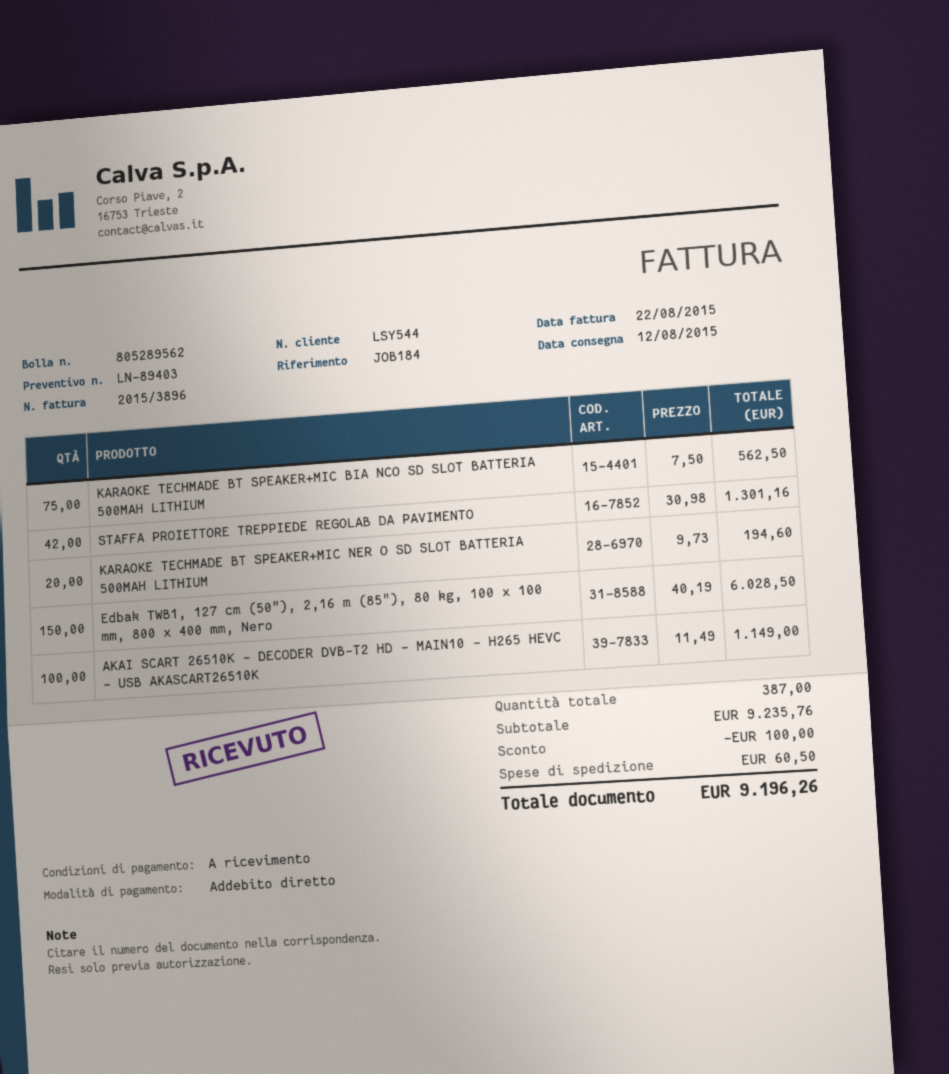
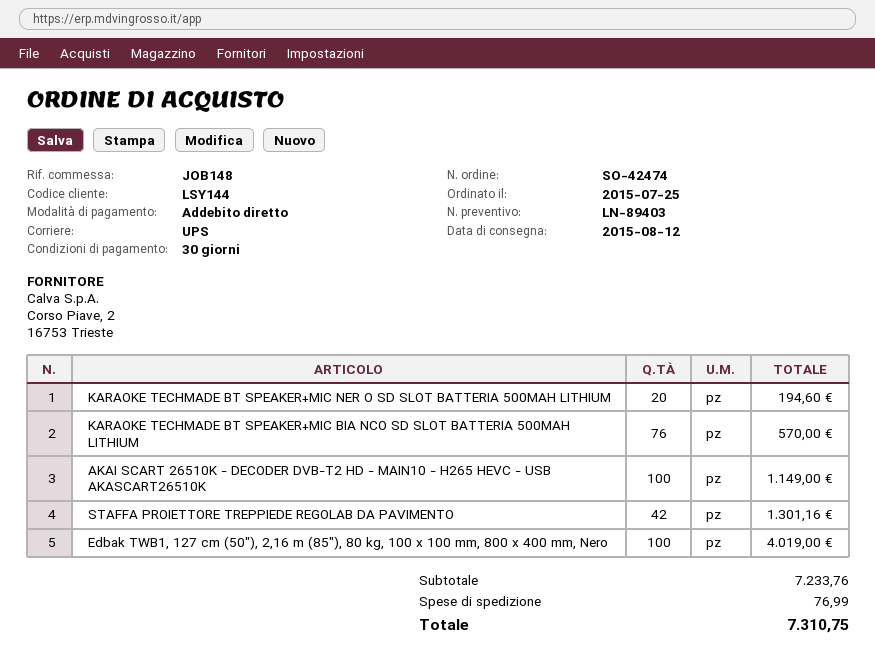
payment terms: on receipt -> 30 days
customer number: LSY544 -> LSY144
reference: JOB184 -> JOB148
KARAOKE TECHMADE BT SPEAKER+MIC BIA NCO SD SLOT BATTERIA 500MAH LITHIUM: 75 for 562.50 -> 76 for 570.00
Edbak TWB1, 127 cm (50"), 2,16 m (85"), 80 kg, 100 x 100 mm, 800 x 400 mm, Nero: 150 for 6028.50 -> 100 for 4019.00
subtotal: 9235.76 -> 7233.76
discount: 100.00 -> none
shipping: 60.50 -> 76.99
total: 9196.26 -> 7310.75

